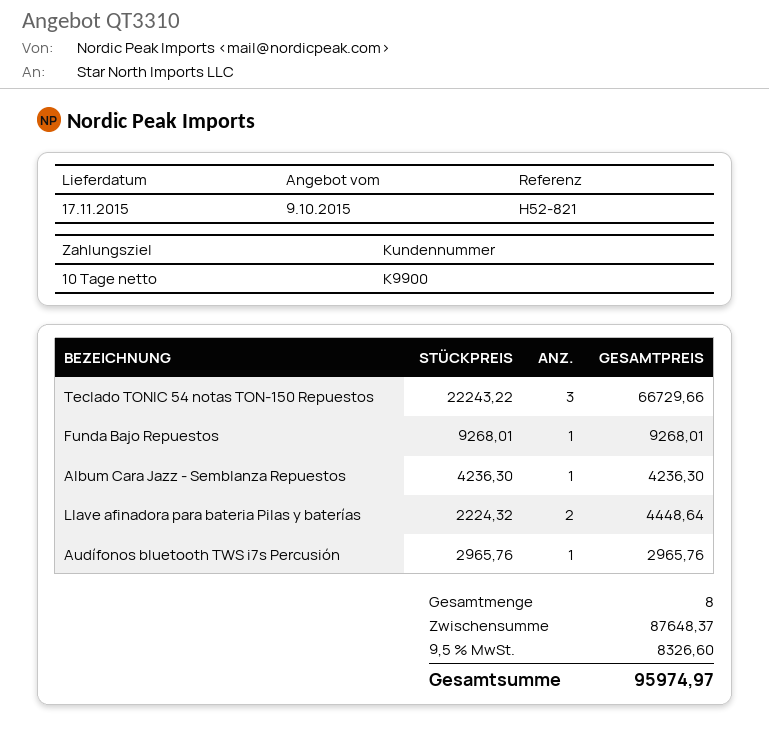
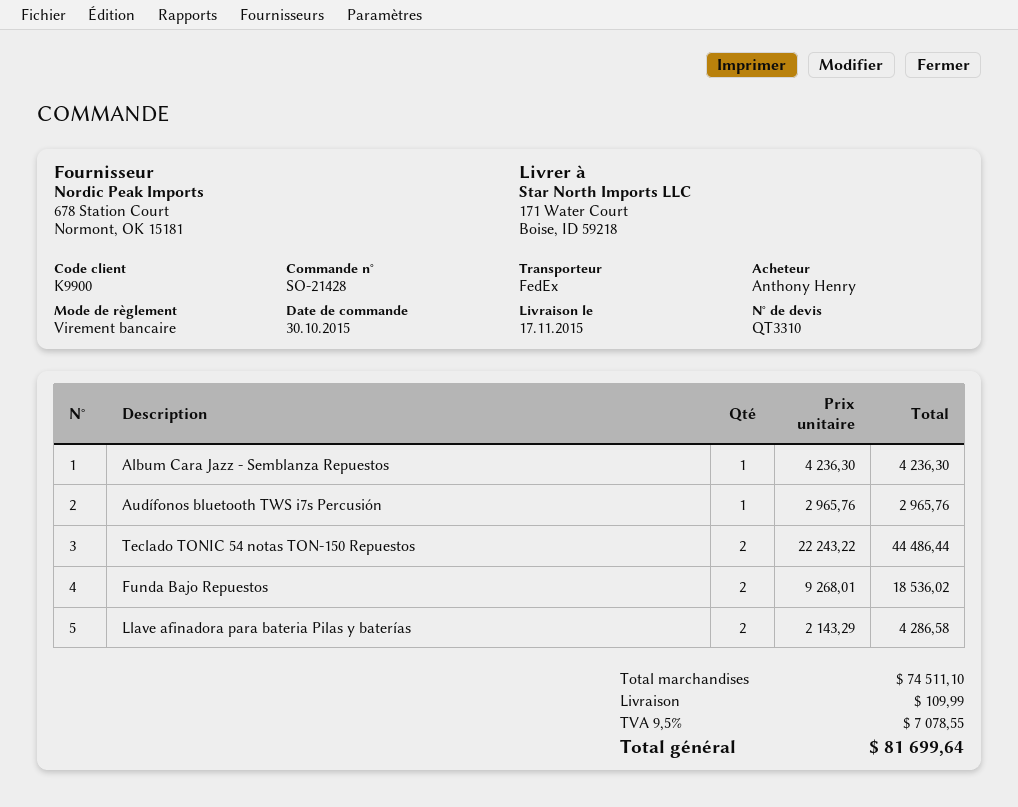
Teclado TONIC 54 notas TON-150 Repuestos: 3 x 22243.22 = 66729.66 -> 2 x 22243.22 = 44486.44
Funda Bajo Repuestos: 1 x 9268.01 = 9268.01 -> 2 x 9268.01 = 18536.02
Llave afinadora para bateria Pilas y baterías: 2 x 2224.32 = 4448.64 -> 2 x 2143.29 = 4286.58
subtotal: 87648.37 -> 74511.10
shipping: none -> 109.99
tax: 9.5% = 8326.60 -> 9.5% = 7078.55
total: 95974.97 -> 81699.64

